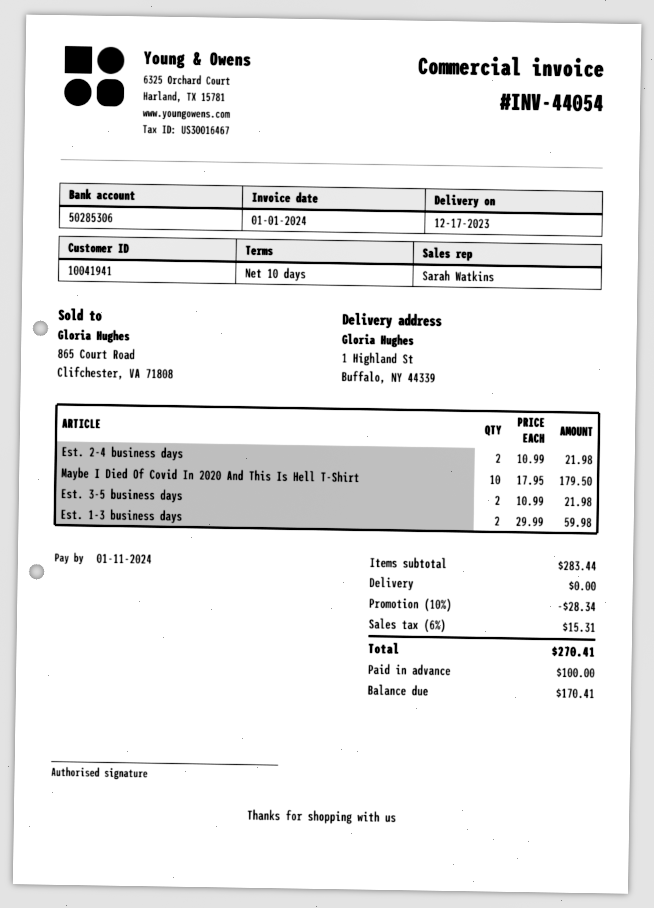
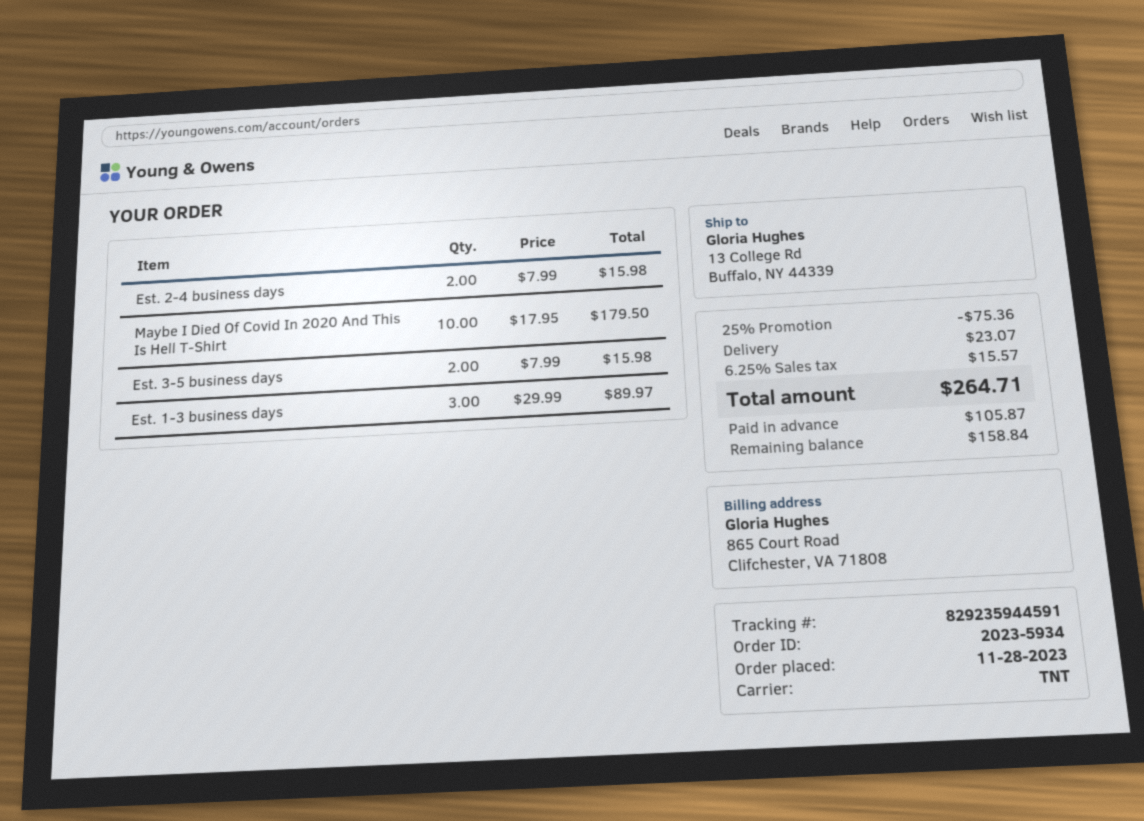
ship to: 1 Highland St, Buffalo, NY 44339 -> 13 College Rd, Buffalo, NY 44339
Est. 2-4 business days: 2 x 10.99 = 21.98 -> 2 x 7.99 = 15.98
Est. 3-5 business days: 2 x 10.99 = 21.98 -> 2 x 7.99 = 15.98
Est. 1-3 business days: 2 x 29.99 = 59.98 -> 3 x 29.99 = 89.97
discount: 10% = 28.34 -> 25% = 75.36
shipping: 0.00 -> 23.07
tax: 6% = 15.31 -> 6.25% = 15.57
total: 270.41 -> 264.71
deposit: 100.00 -> 105.87
balance: 170.41 -> 158.84

